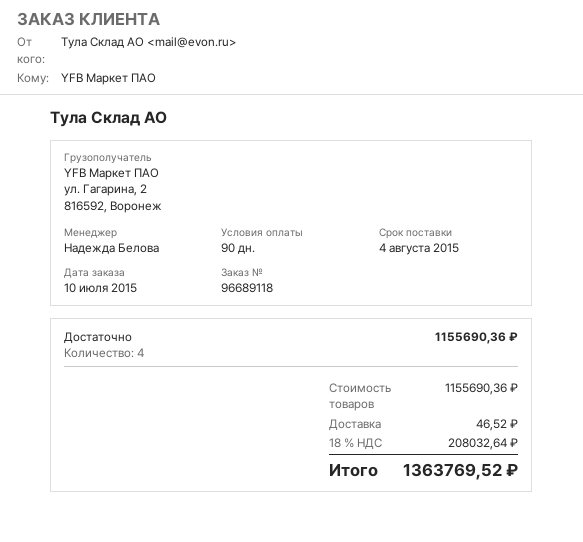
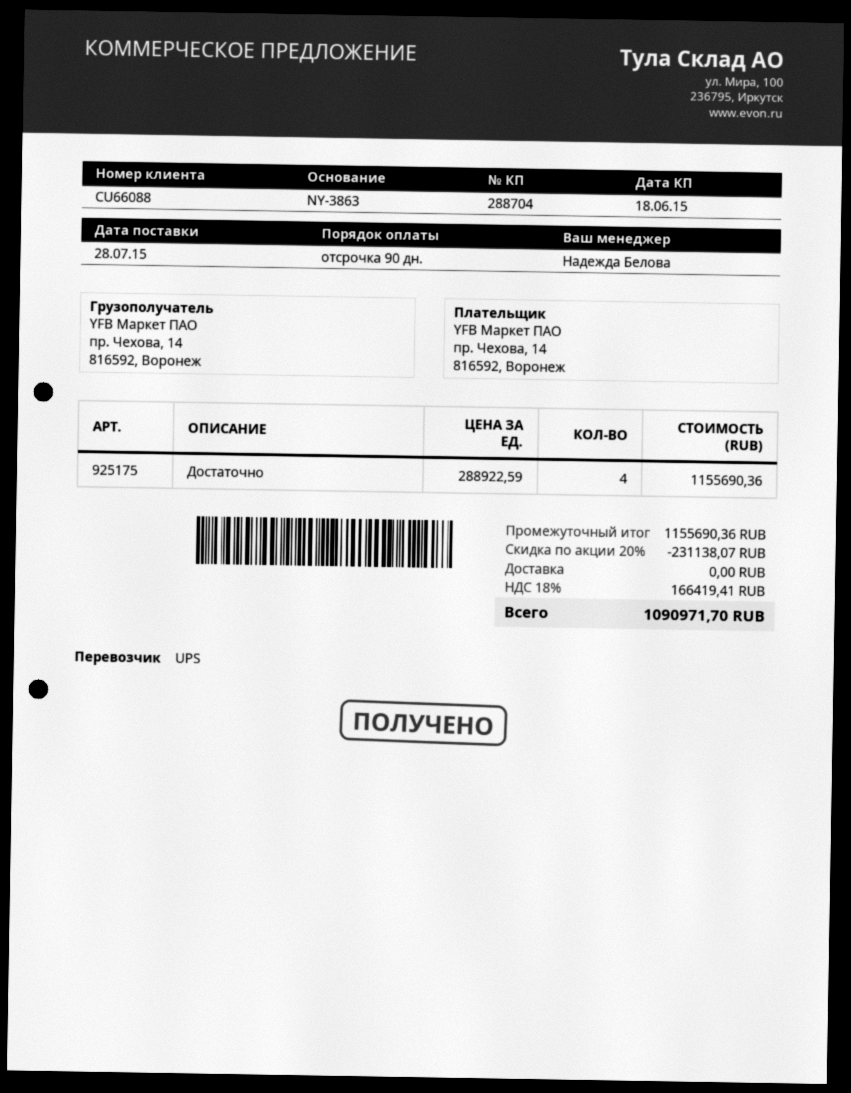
delivery date: 2015-08-04 -> 2015-07-28
ship to: ул. Гагарина, 2, 816592, Воронеж -> пр. Чехова, 14, 816592, Воронеж
discount: none -> 20% = 231138.07
shipping: 46.52 -> 0.00
tax: 18% = 208032.64 -> 18% = 166419.41
total: 1363769.52 -> 1090971.70

